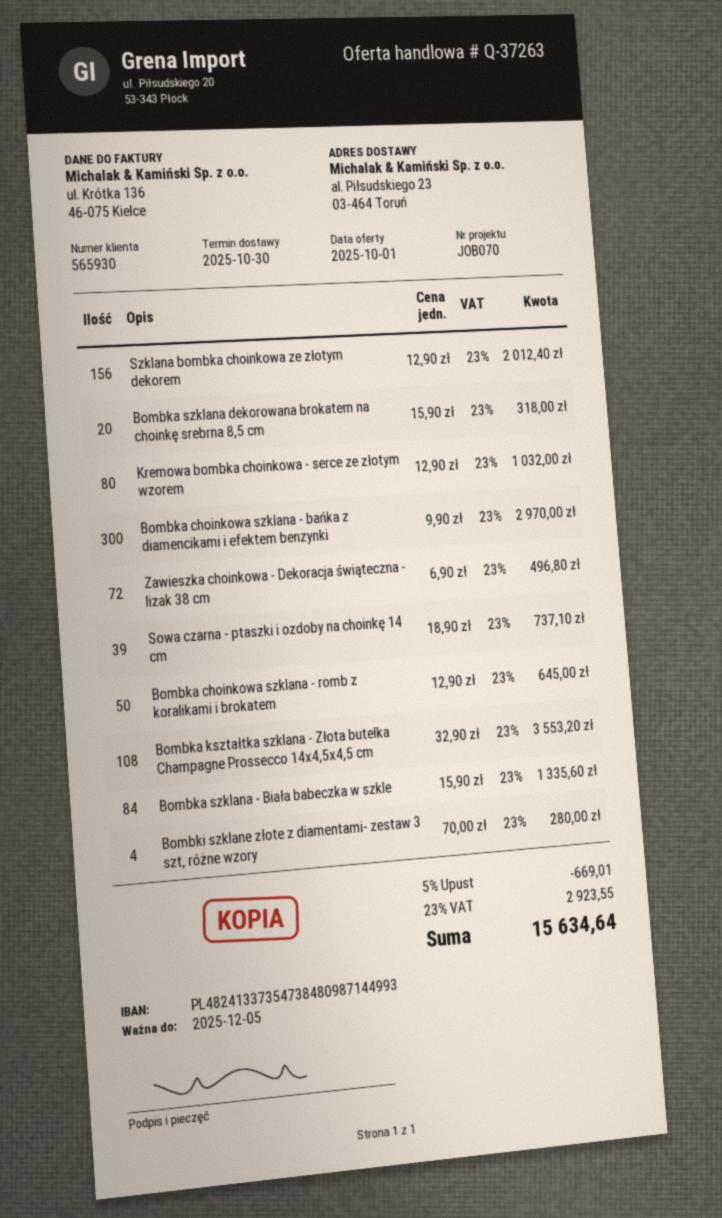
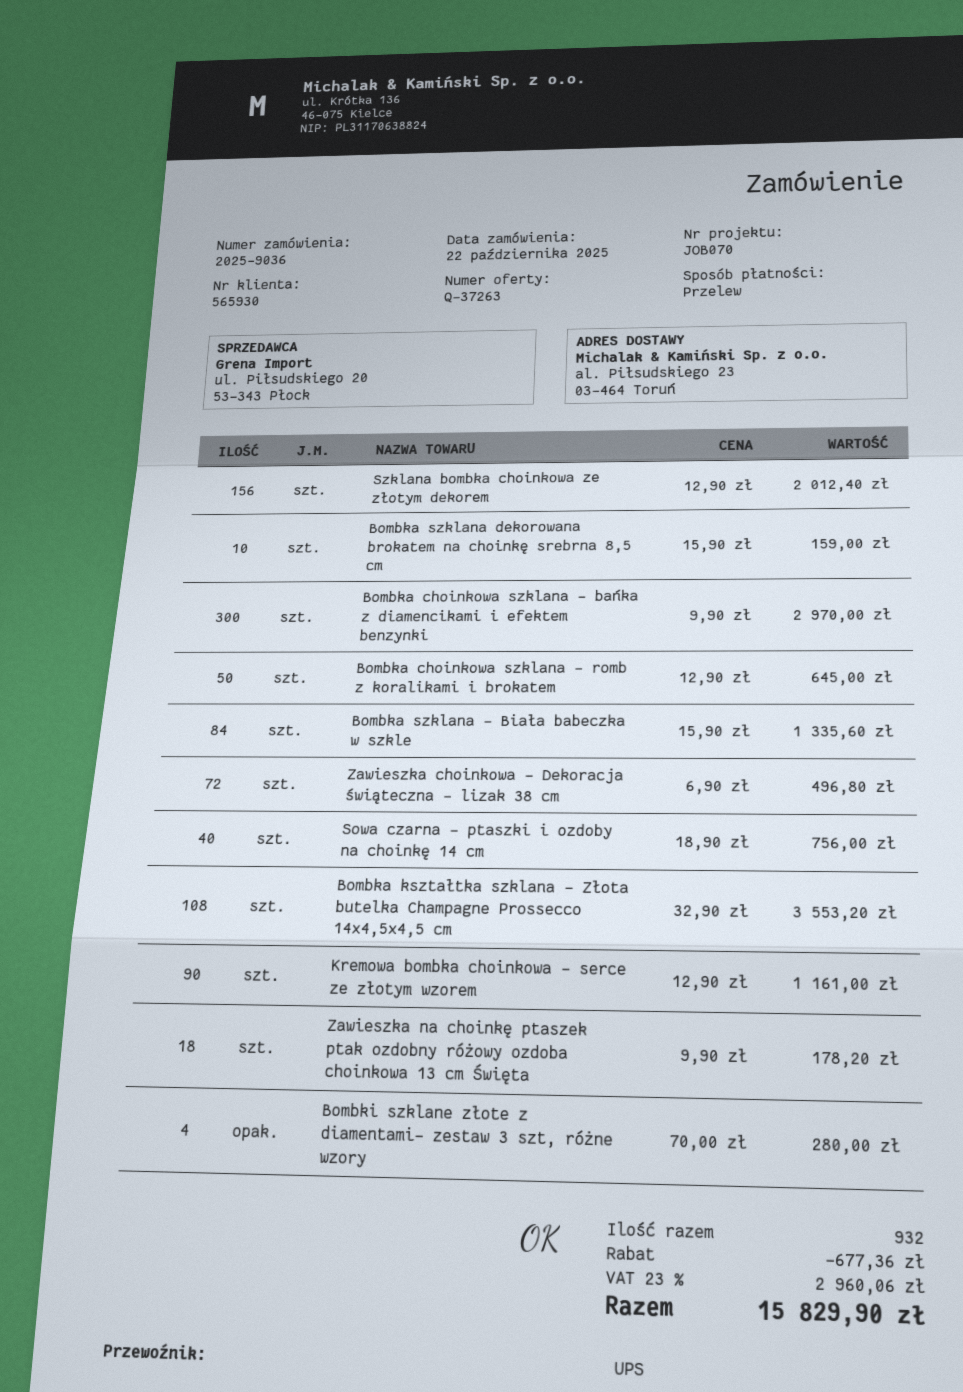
Bombka szklana dekorowana brokatem na choinkę srebrna 8,5 cm: 20 x 15.90 = 318.00 -> 10 x 15.90 = 159.00
Kremowa bombka choinkowa - serce ze złotym wzorem: 80 x 12.90 = 1032.00 -> 90 x 12.90 = 1161.00
Sowa czarna - ptaszki i ozdoby na choinkę 14 cm: 39 x 18.90 = 737.10 -> 40 x 18.90 = 756.00
Zawieszka na choinkę ptaszek ptak ozdobny różowy ozdoba choinkowa 13 cm Święta: none -> 18 x 9.90 = 178.20
discount: 669.01 -> 677.36
tax: 23% = 2923.55 -> 23% = 2960.06
total: 15634.64 -> 15829.90

